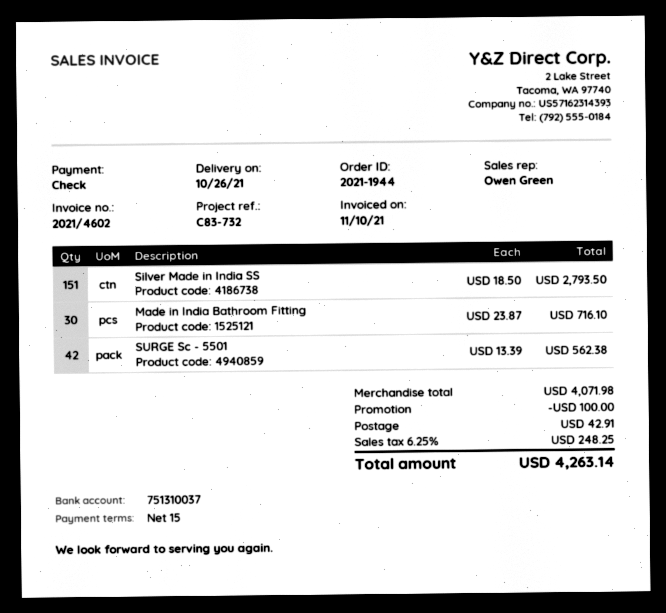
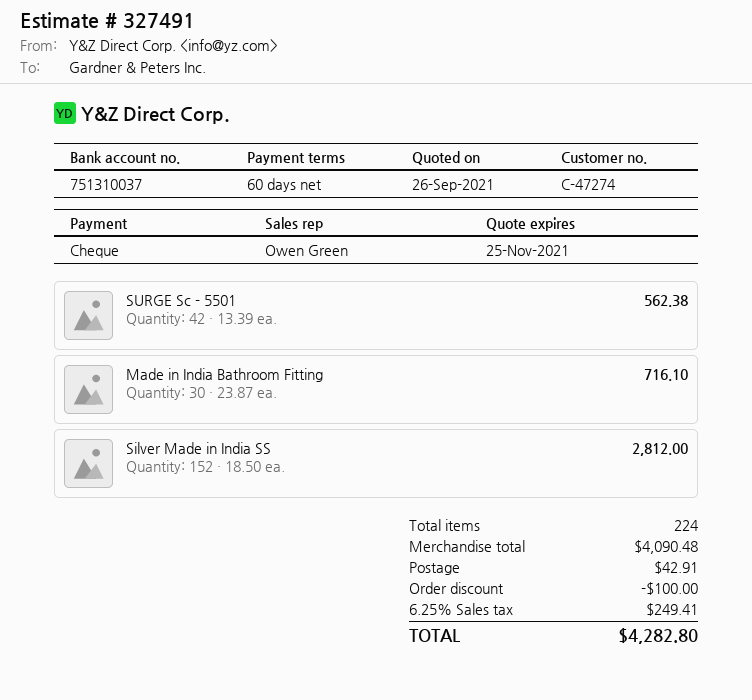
payment terms: 15 days -> 60 days
Silver Made in India SS: 151 x 18.50 = 2793.50 -> 152 x 18.50 = 2812.00
subtotal: 4071.98 -> 4090.48
tax: 6.25% = 248.25 -> 6.25% = 249.41
total: 4263.14 -> 4282.80

